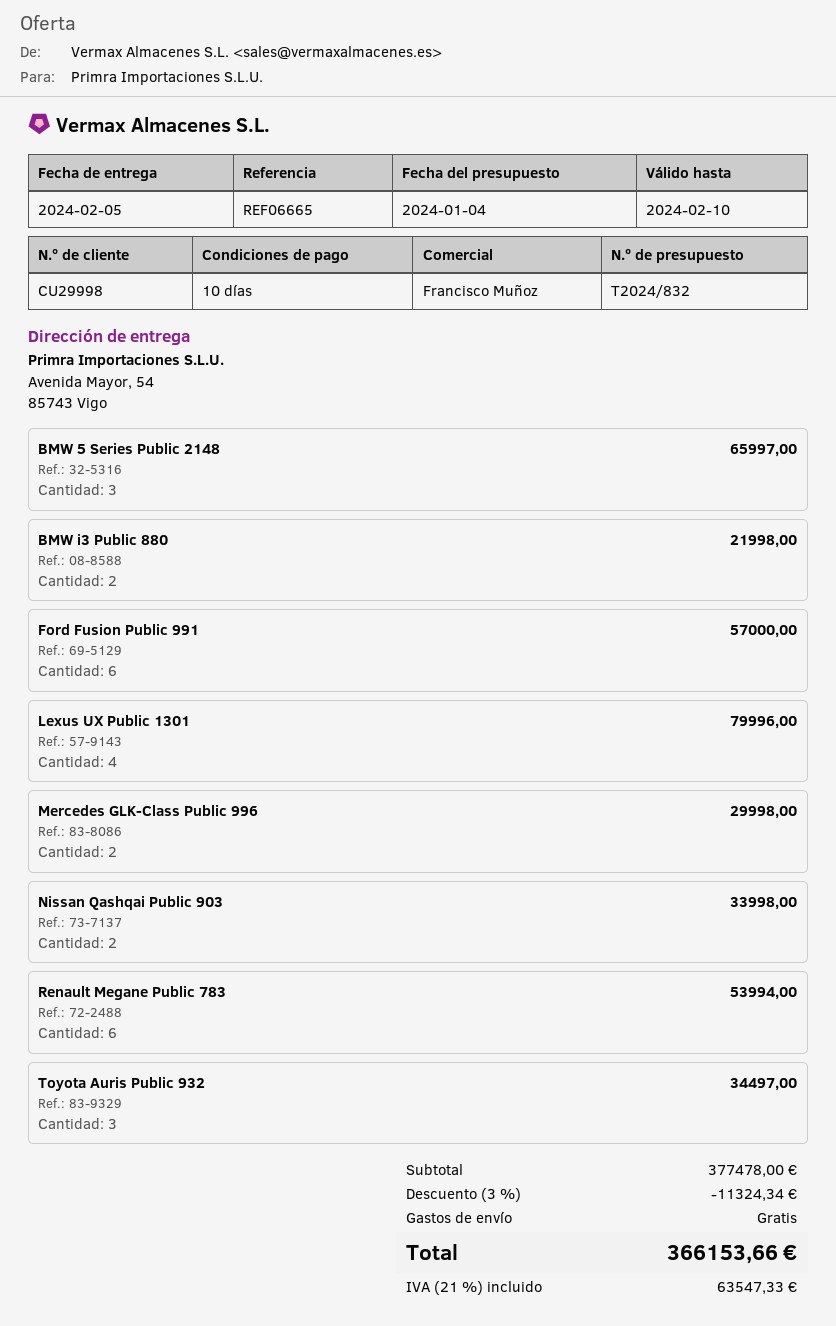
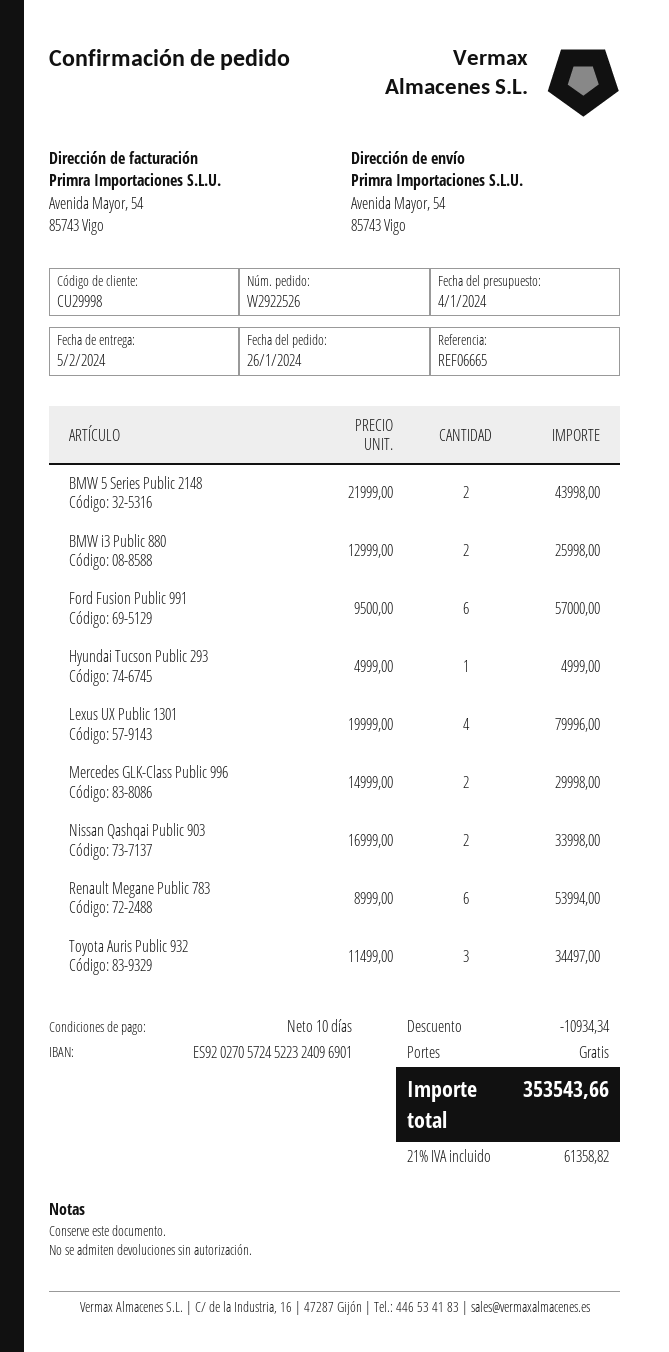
BMW 5 Series Public 2148: 3 for 65997.00 -> 2 for 43998.00
BMW i3 Public 880: 2 for 21998.00 -> 2 for 25998.00
Hyundai Tucson Public 293: none -> 1 for 4999.00
discount: 11324.34 -> 10934.34
tax: 21% = 63547.33 -> 21% = 61358.82
total: 366153.66 -> 353543.66

